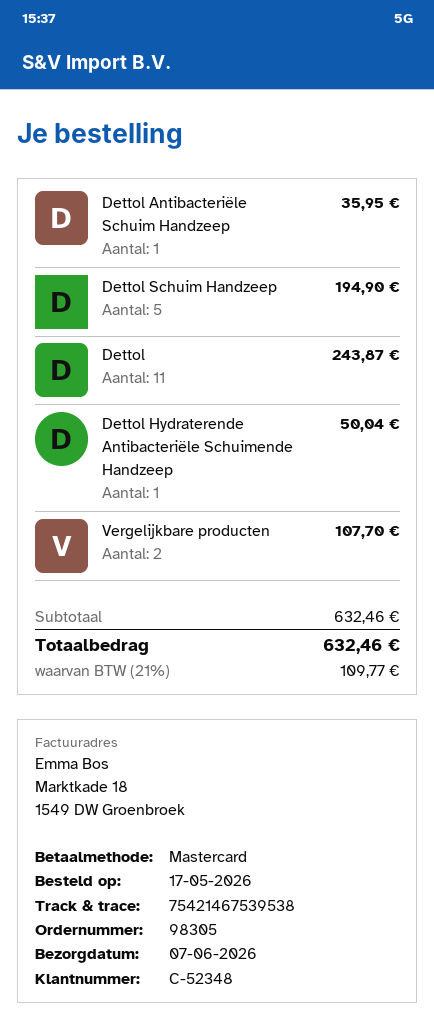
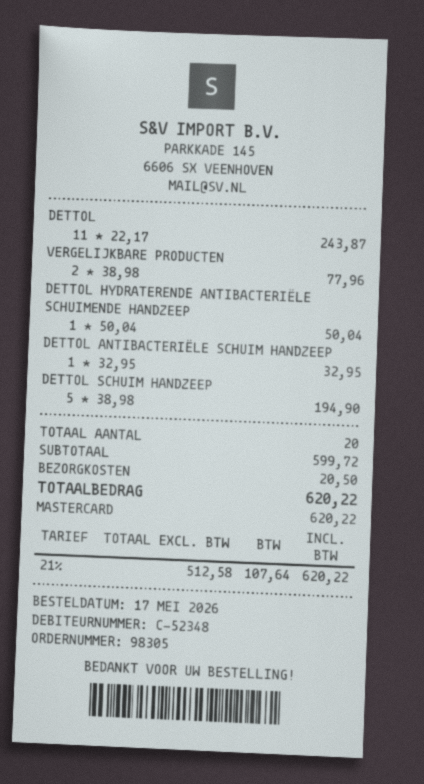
Dettol Antibacteriële Schuim Handzeep: 1 for 35.95 -> 1 for 32.95
Vergelijkbare producten: 2 for 107.70 -> 2 for 77.96
subtotal: 632.46 -> 599.72
shipping: none -> 20.50
tax: 21% = 109.77 -> 21% = 107.64
total: 632.46 -> 620.22

